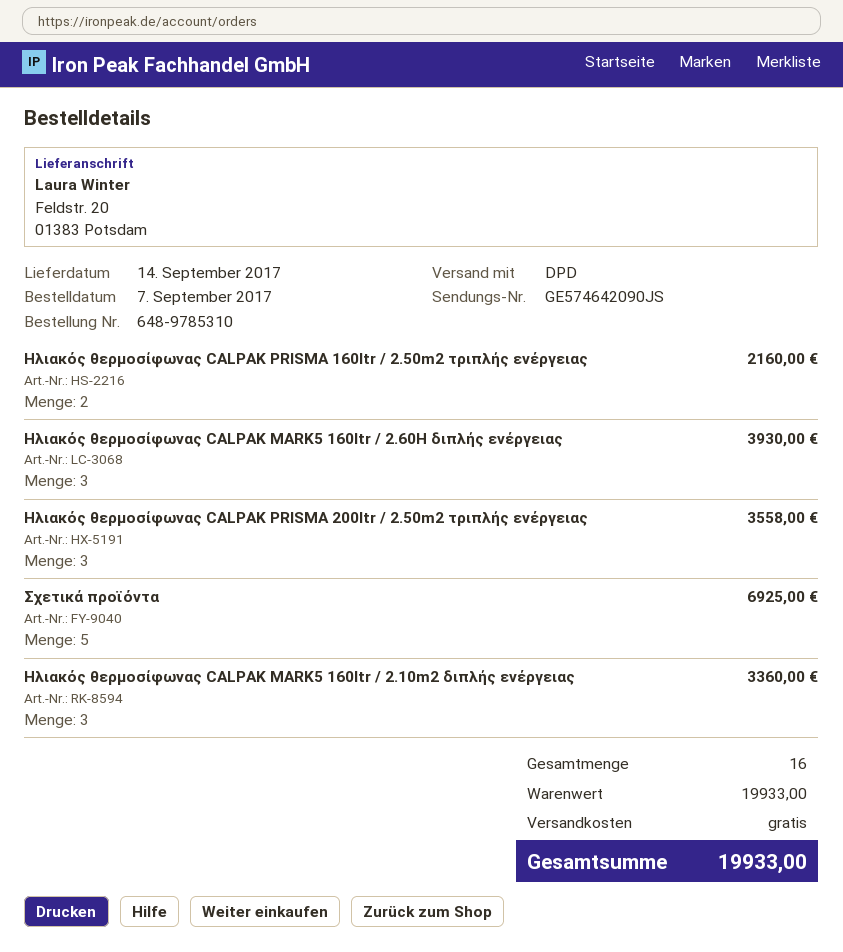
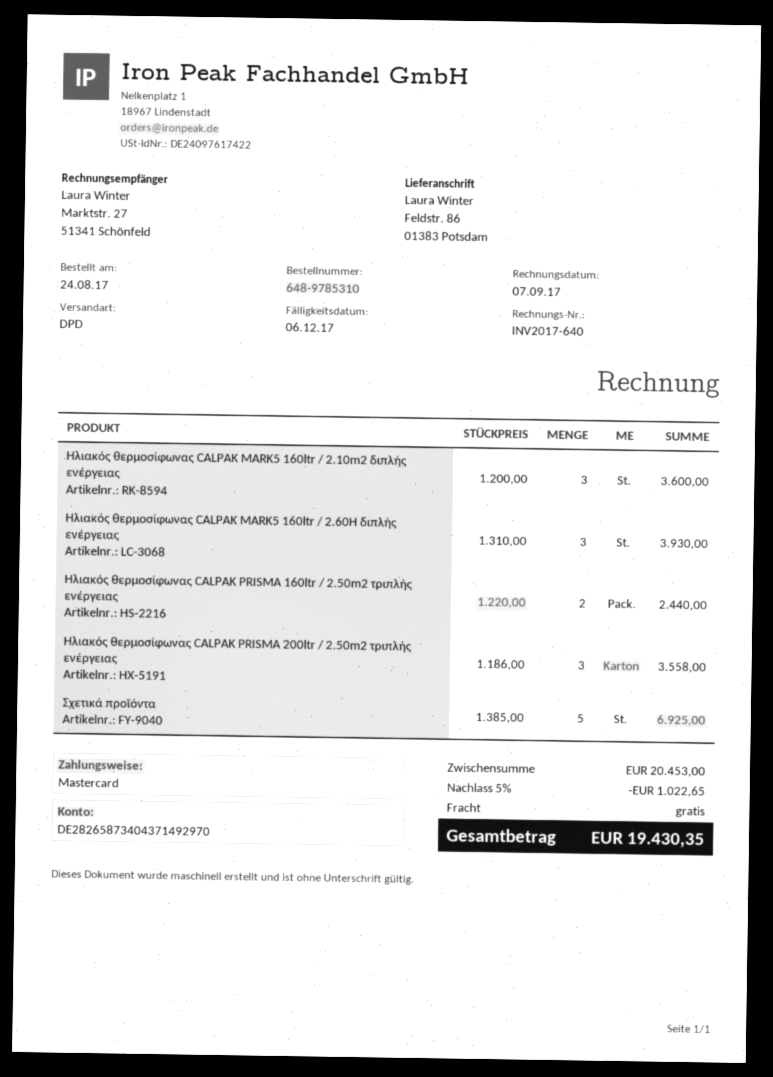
order date: 2017-09-07 -> 2017-08-24
ship to: Feldstr. 20, 01383 Potsdam -> Feldstr. 86, 01383 Potsdam
Ηλιακός θερμοσίφωνας CALPAK PRISMA 160ltr / 2.50m2 τριπλής ενέργειας: 2 for 2160.00 -> 2 for 2440.00
Ηλιακός θερμοσίφωνας CALPAK MARK5 160ltr / 2.10m2 διπλής ενέργειας: 3 for 3360.00 -> 3 for 3600.00
subtotal: 19933.00 -> 20453.00
discount: none -> 5% = 1022.65
total: 19933.00 -> 19430.35

